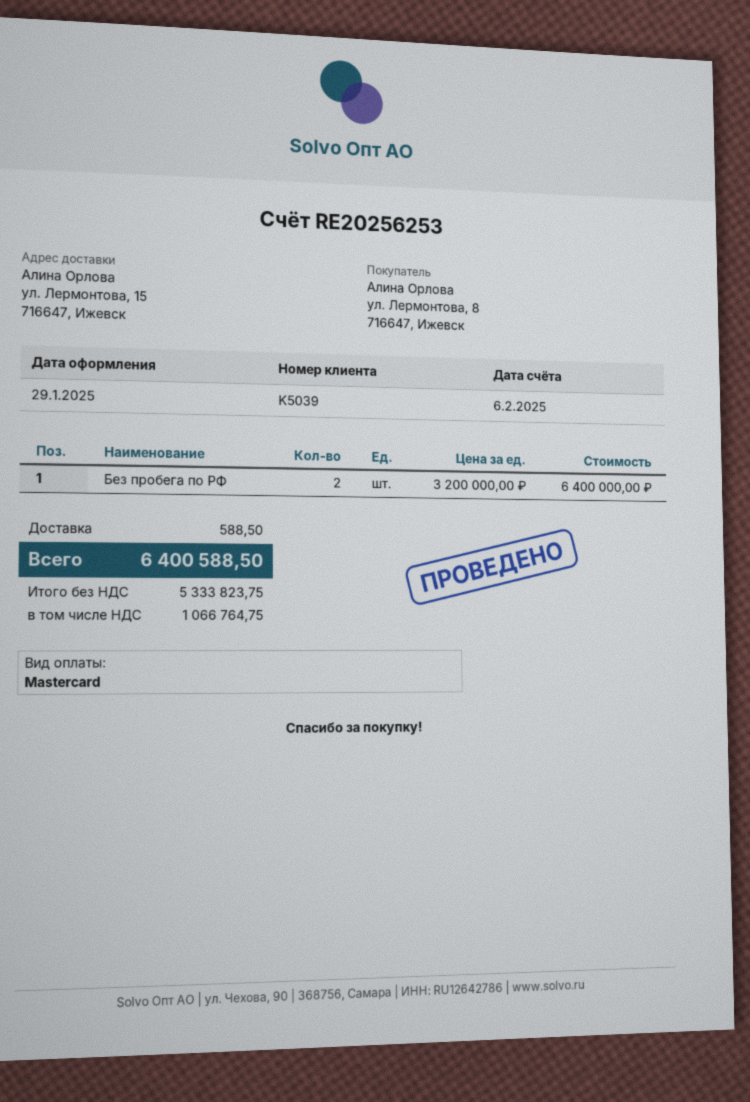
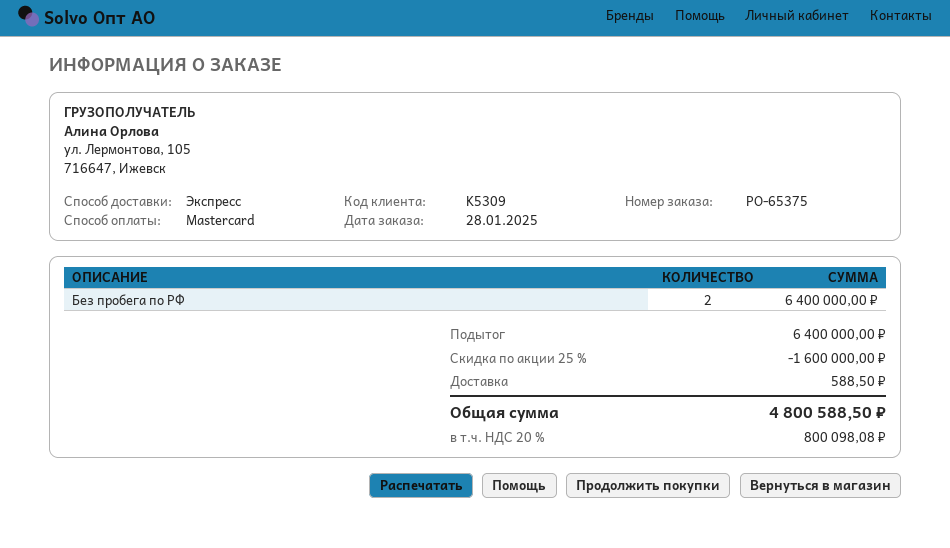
order date: 2025-01-29 -> 2025-01-28
customer number: K5039 -> K5309
ship to: ул. Лермонтова, 15, 716647, Ижевск -> ул. Лермонтова, 105, 716647, Ижевск
discount: none -> 25% = 1600000.00
tax: 1066764.75 -> 800098.08
total: 6400588.50 -> 4800588.50

